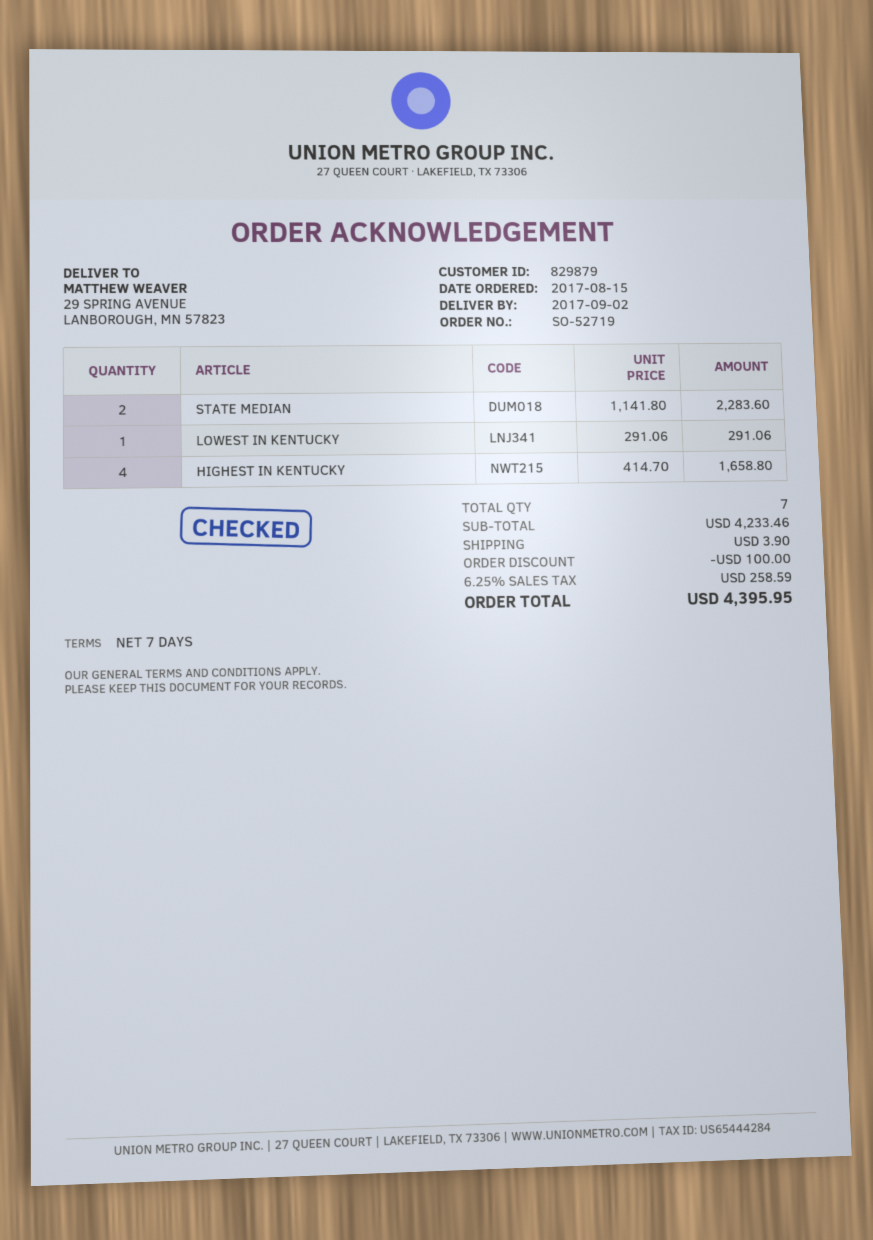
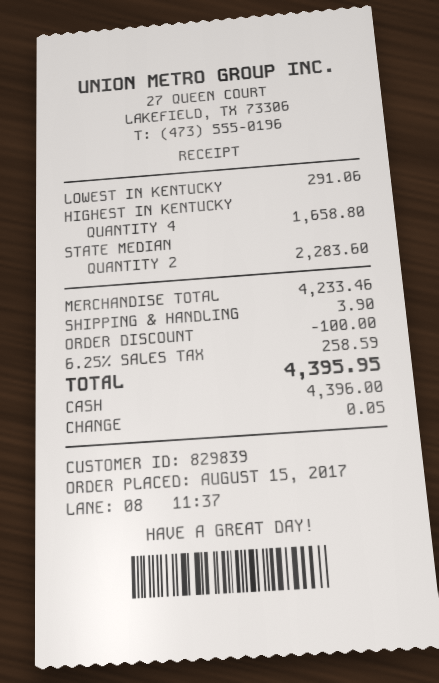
customer number: 829879 -> 829839

